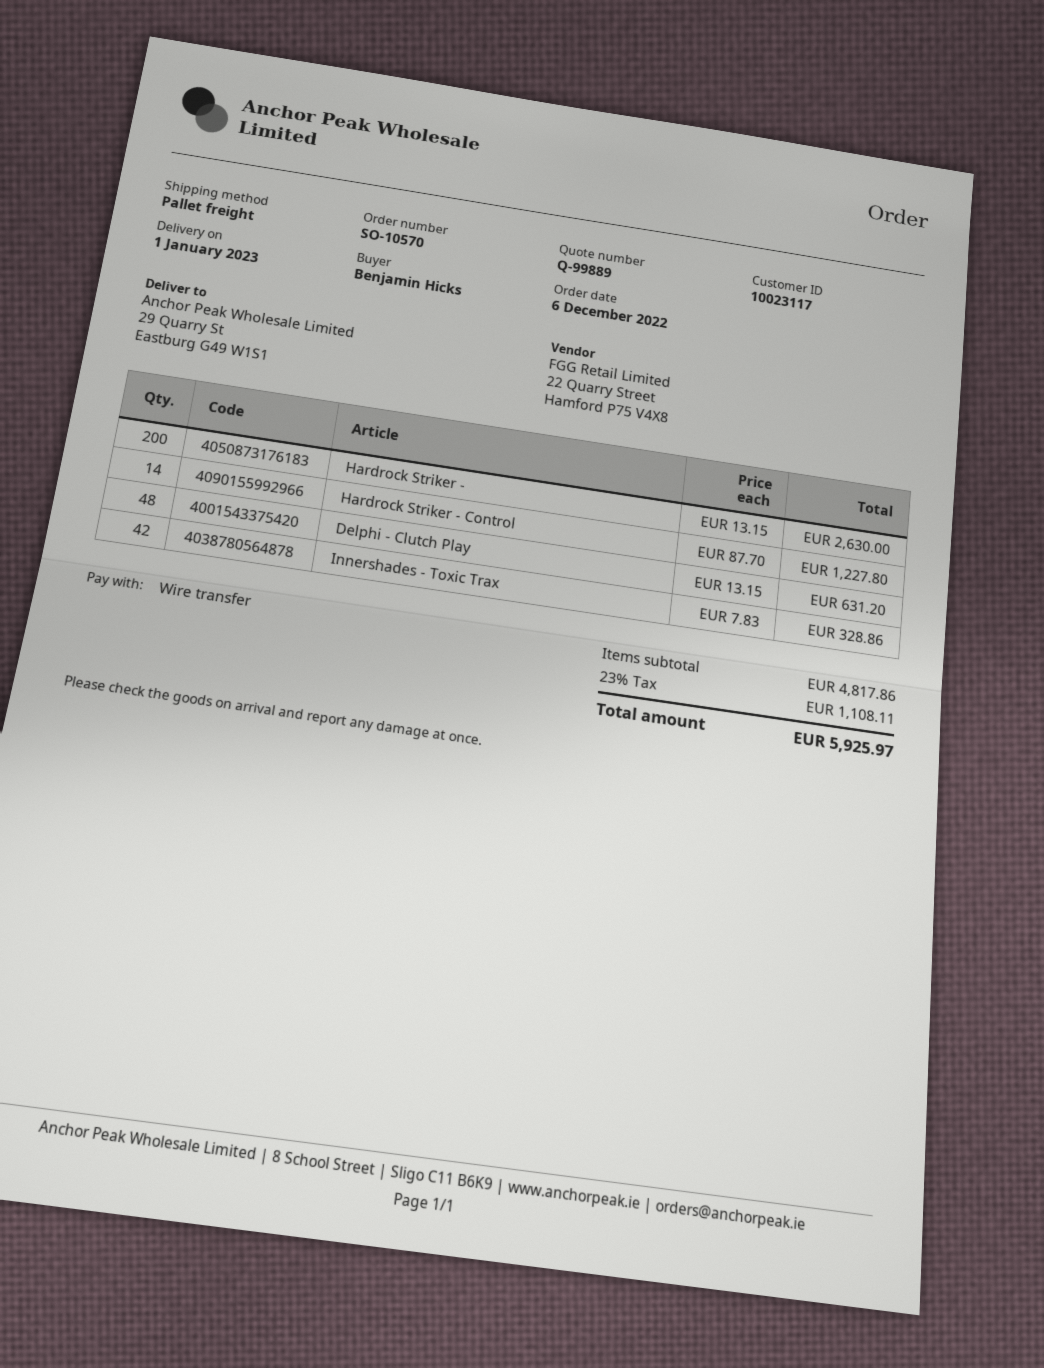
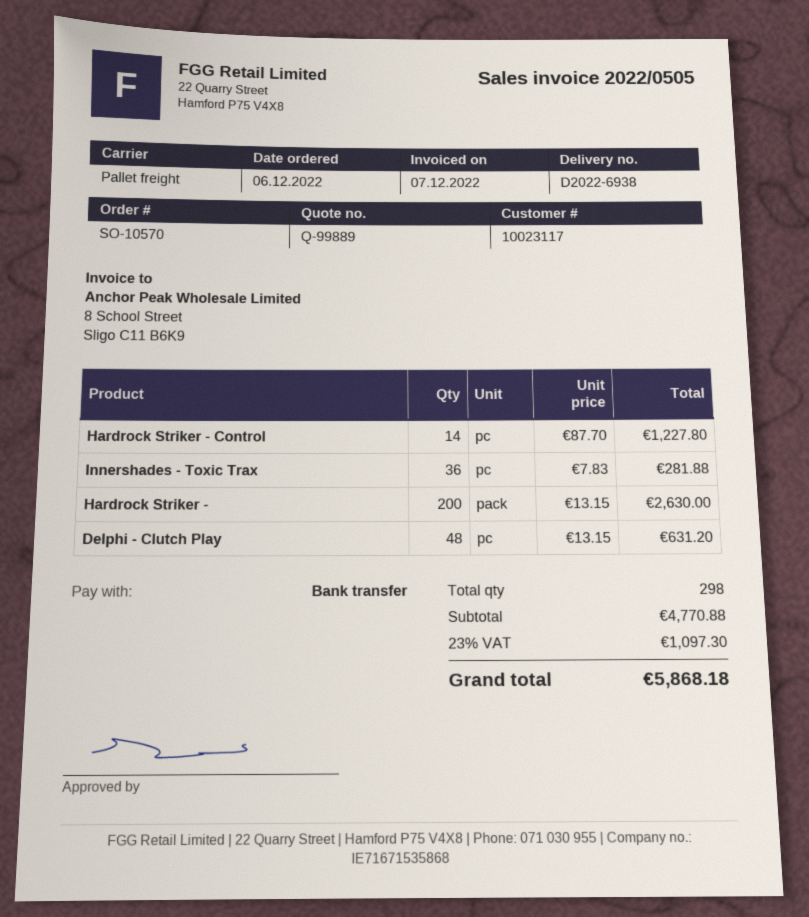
Innershades - Toxic Trax: 42 x 7.83 = 328.86 -> 36 x 7.83 = 281.88
subtotal: 4817.86 -> 4770.88
tax: 23% = 1108.11 -> 23% = 1097.30
total: 5925.97 -> 5868.18

